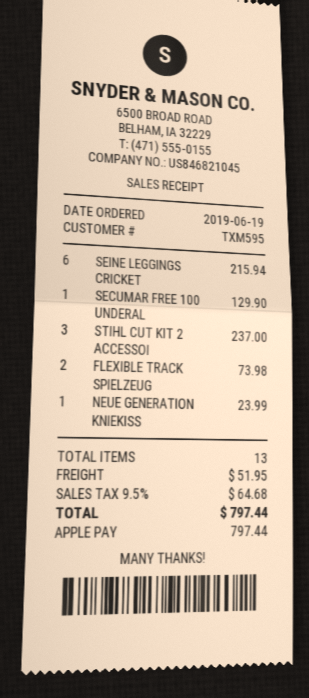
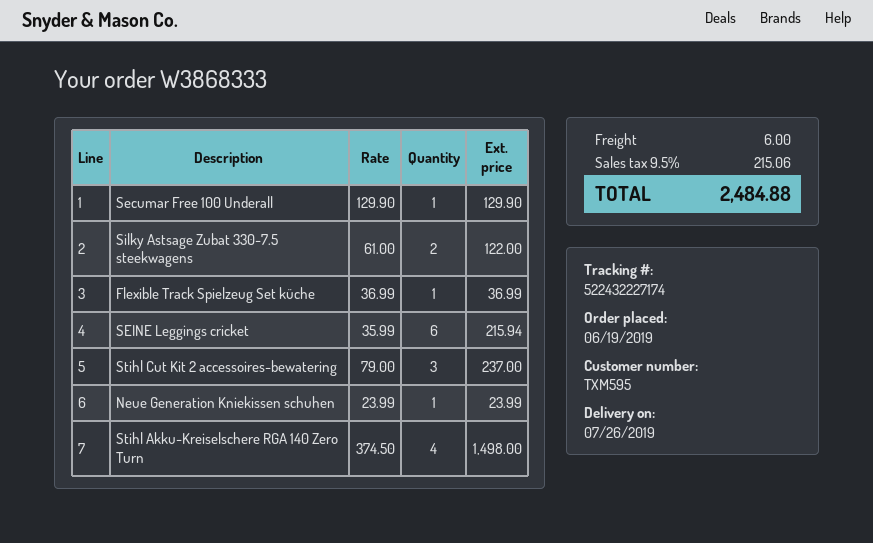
FLEXIBLE TRACK SPIELZEUG: 2 for 73.98 -> 1 for 36.99
Silky Astsage Zubat 330-7.5 steekwagens: none -> 2 for 122.00
Stihl Akku-Kreiselschere RGA 140 Zero Turn: none -> 4 for 1498.00
shipping: 51.95 -> 6.00
tax: 9.5% = 64.68 -> 9.5% = 215.06
total: 797.44 -> 2484.88

